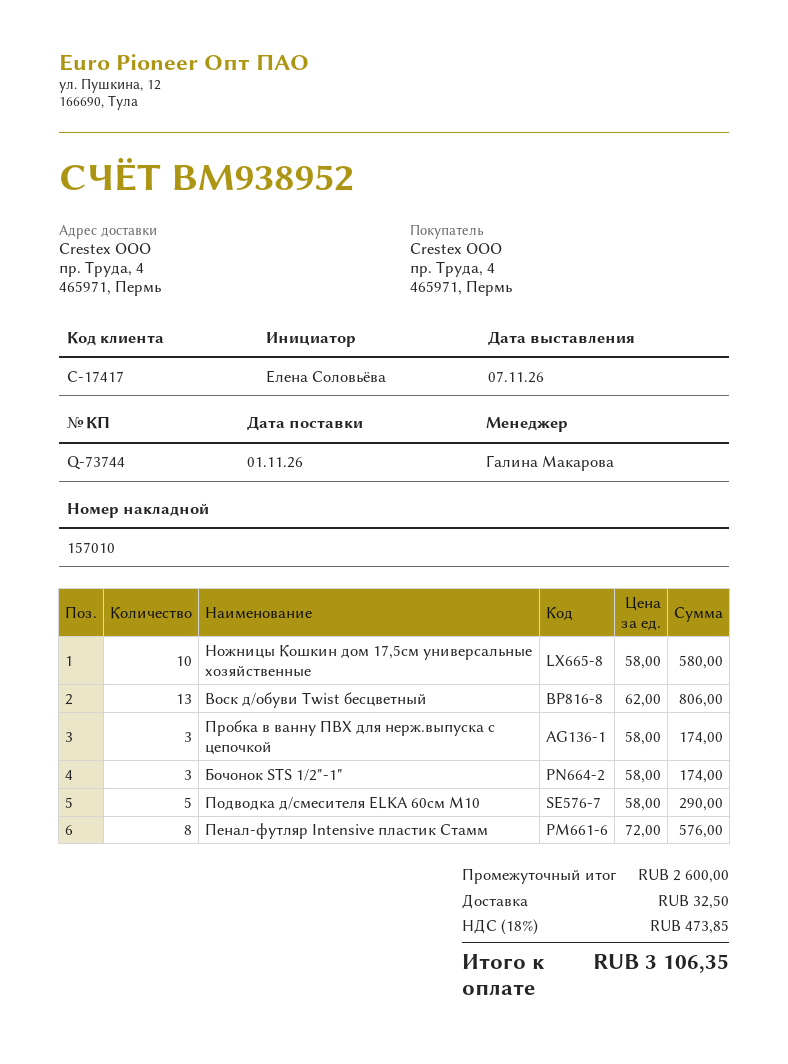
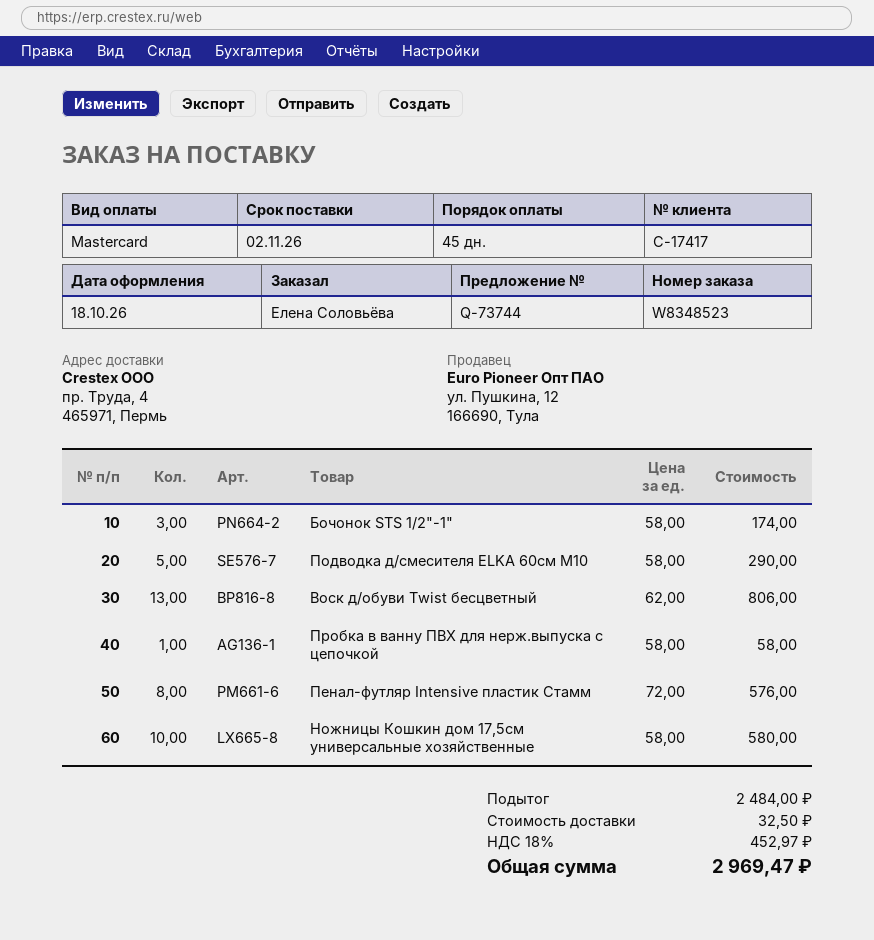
delivery date: 2026-11-01 -> 2026-11-02
Пробка в ванну ПВХ для нерж.выпуска с цепочкой: 3 x 58.00 = 174.00 -> 1 x 58.00 = 58.00
subtotal: 2600.00 -> 2484.00
tax: 18% = 473.85 -> 18% = 452.97
total: 3106.35 -> 2969.47

